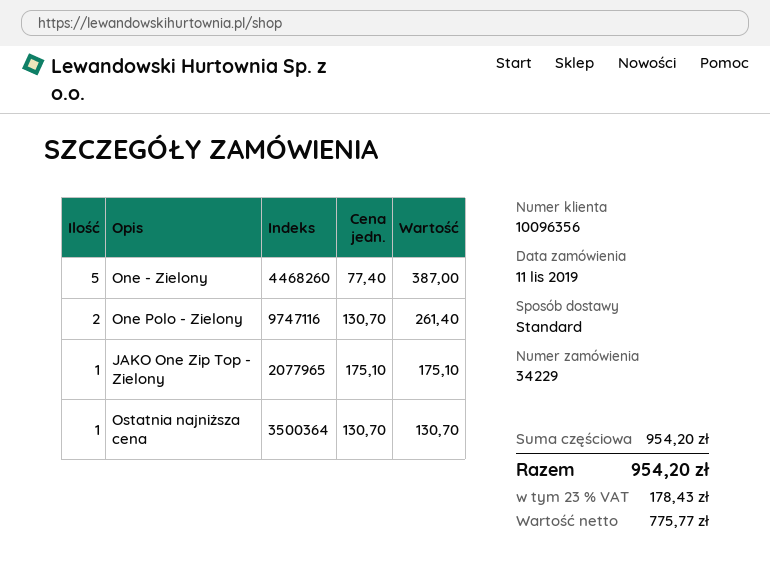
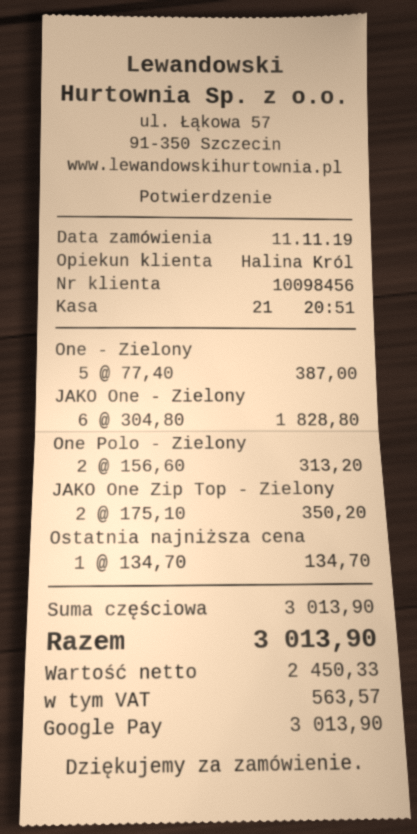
customer number: 10096356 -> 10098456
One Polo - Zielony: 2 x 130.70 = 261.40 -> 2 x 156.60 = 313.20
JAKO One Zip Top - Zielony: 1 x 175.10 = 175.10 -> 2 x 175.10 = 350.20
Ostatnia najniższa cena: 1 x 130.70 = 130.70 -> 1 x 134.70 = 134.70
JAKO One - Zielony: none -> 6 x 304.80 = 1828.80
subtotal: 954.20 -> 3013.90
net: 775.77 -> 2450.33
tax: 178.43 -> 563.57
total: 954.20 -> 3013.90

